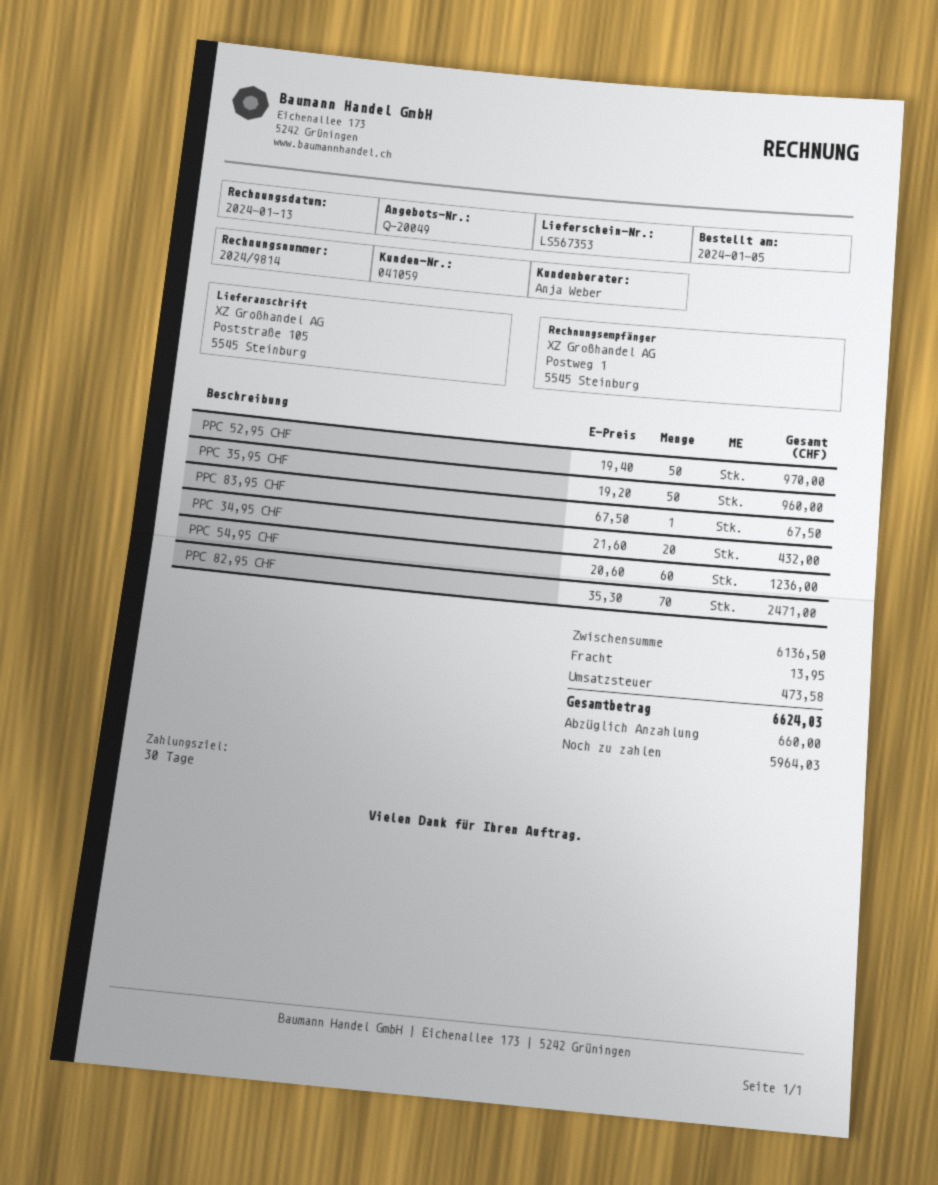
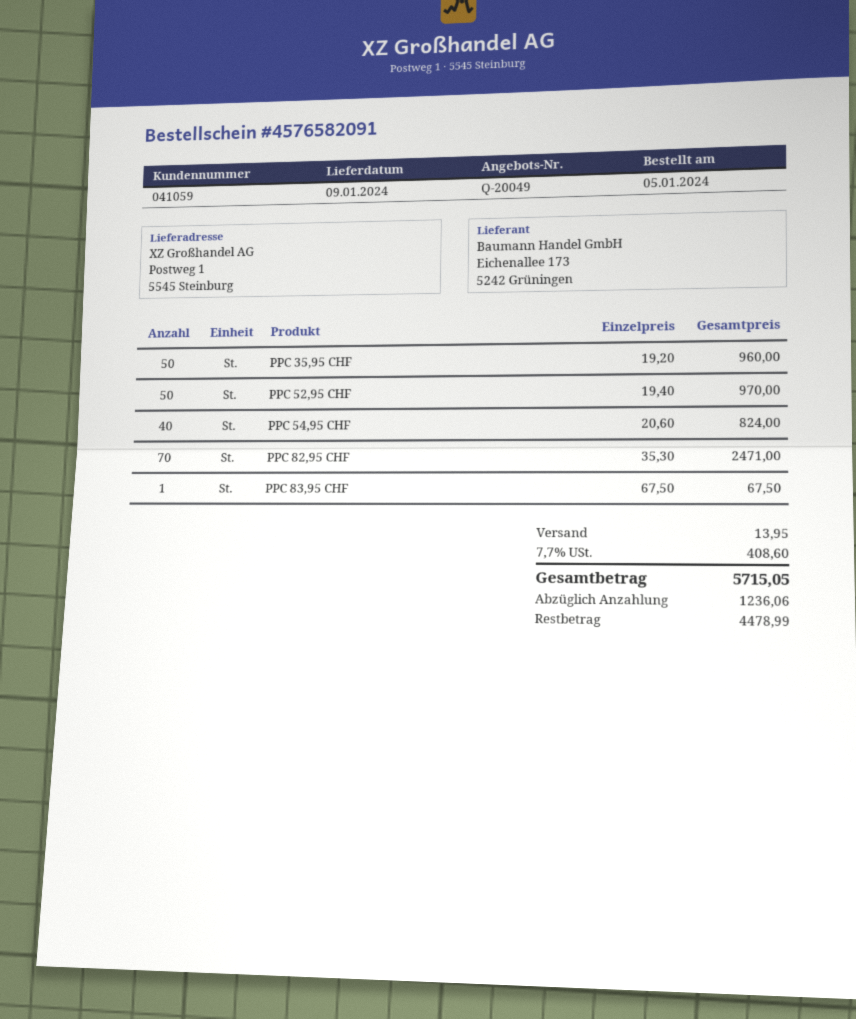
ship to: Poststraße 105, 5545 Steinburg -> Postweg 1, 5545 Steinburg
PPC 34,95 CHF: 20 x 21.60 = 432.00 -> none
PPC 54,95 CHF: 60 x 20.60 = 1236.00 -> 40 x 20.60 = 824.00
tax: 473.58 -> 408.60
total: 6624.03 -> 5715.05
deposit: 660.00 -> 1236.06
balance: 5964.03 -> 4478.99

